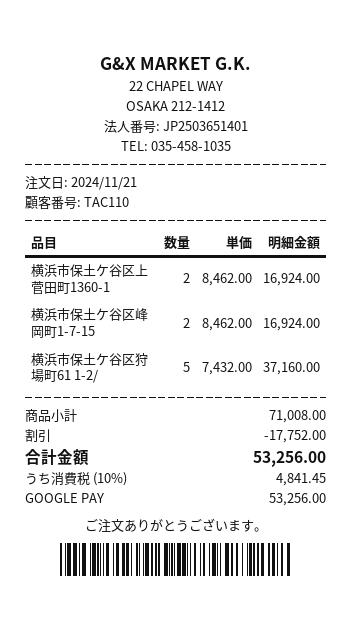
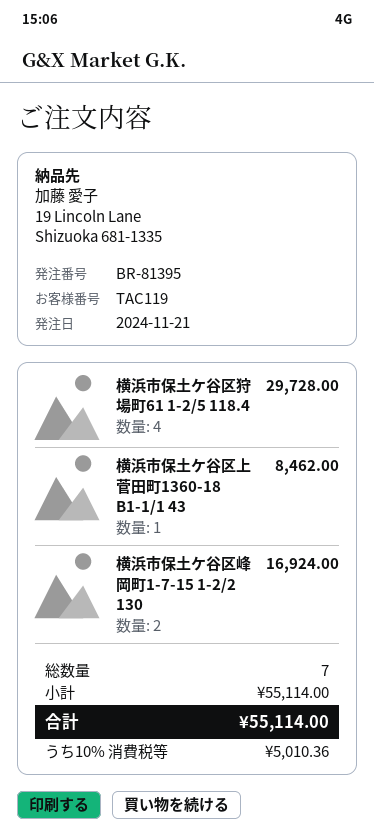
customer number: TAC110 -> TAC119
横浜市保土ケ谷区上菅田町1360-1: 2 for 16924.00 -> 1 for 8462.00
横浜市保土ケ谷区狩場町61 1-2/: 5 for 37160.00 -> 4 for 29728.00
subtotal: 71008.00 -> 55114.00
discount: 17752.00 -> none
tax: 10% = 4841.45 -> 10% = 5010.36
total: 53256.00 -> 55114.00

